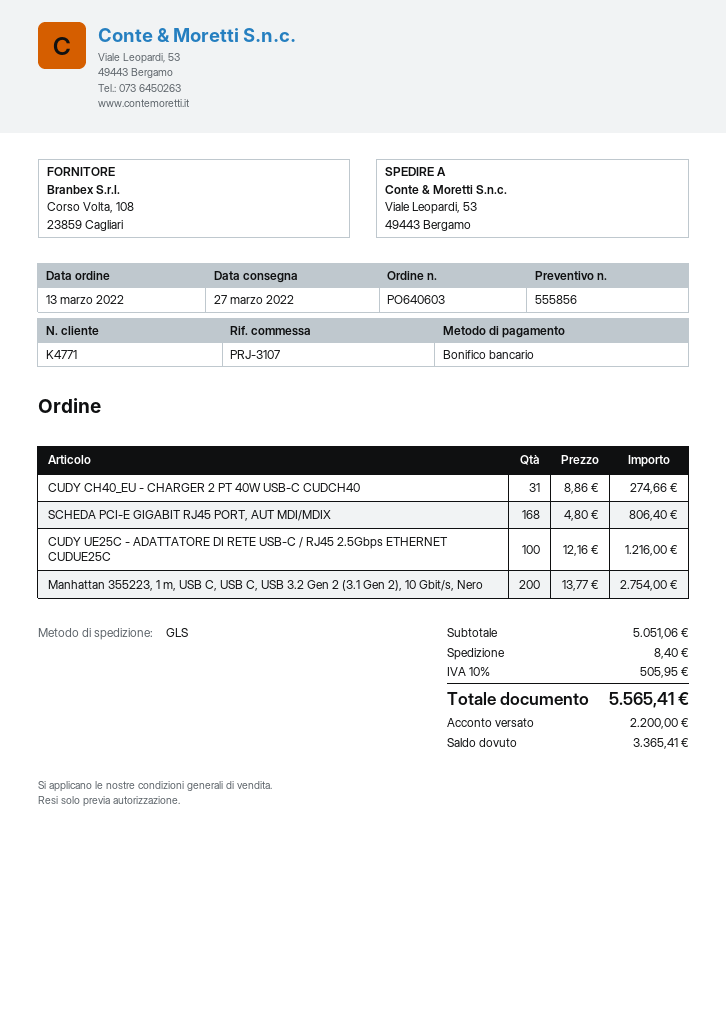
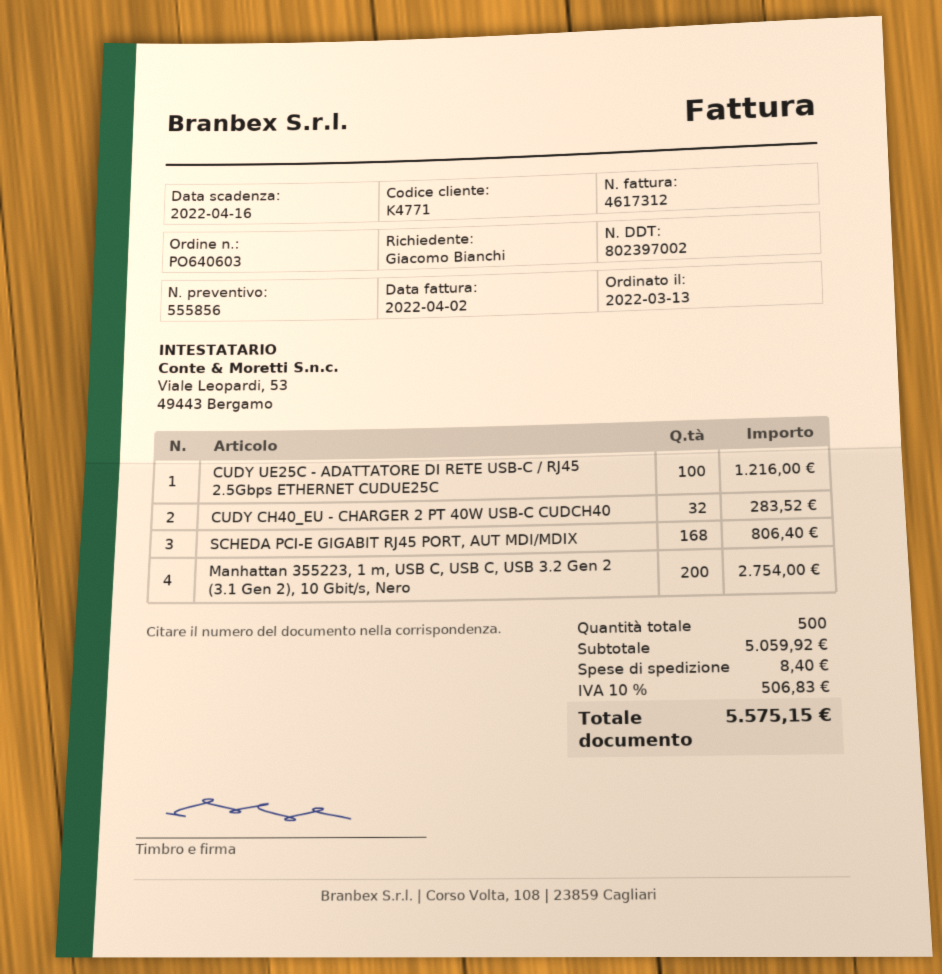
CUDY CH40_EU - CHARGER 2 PT 40W USB-C CUDCH40: 31 for 274.66 -> 32 for 283.52
subtotal: 5051.06 -> 5059.92
tax: 10% = 505.95 -> 10% = 506.83
total: 5565.41 -> 5575.15

